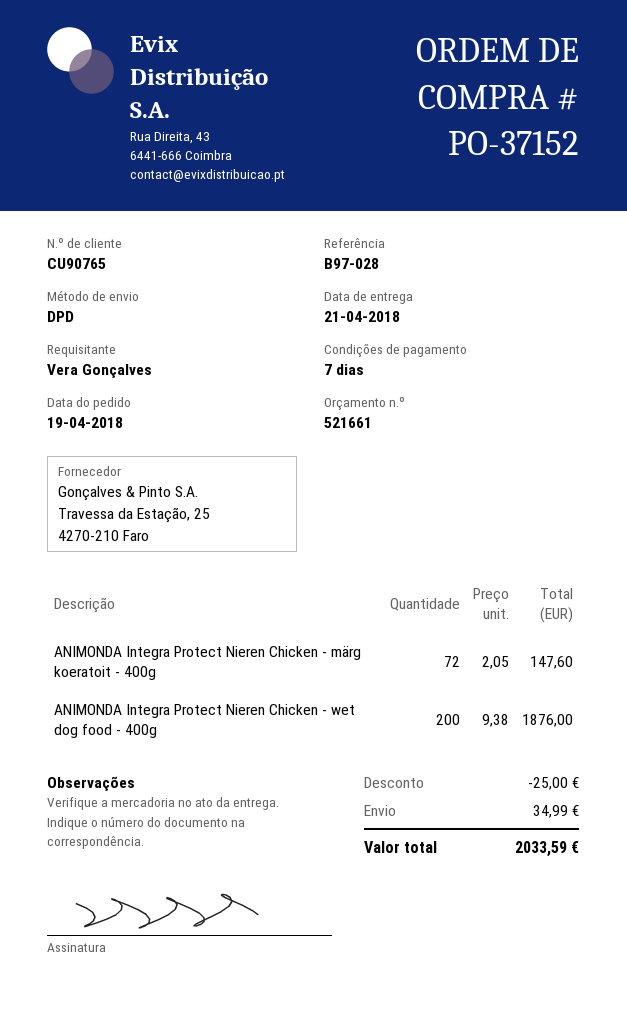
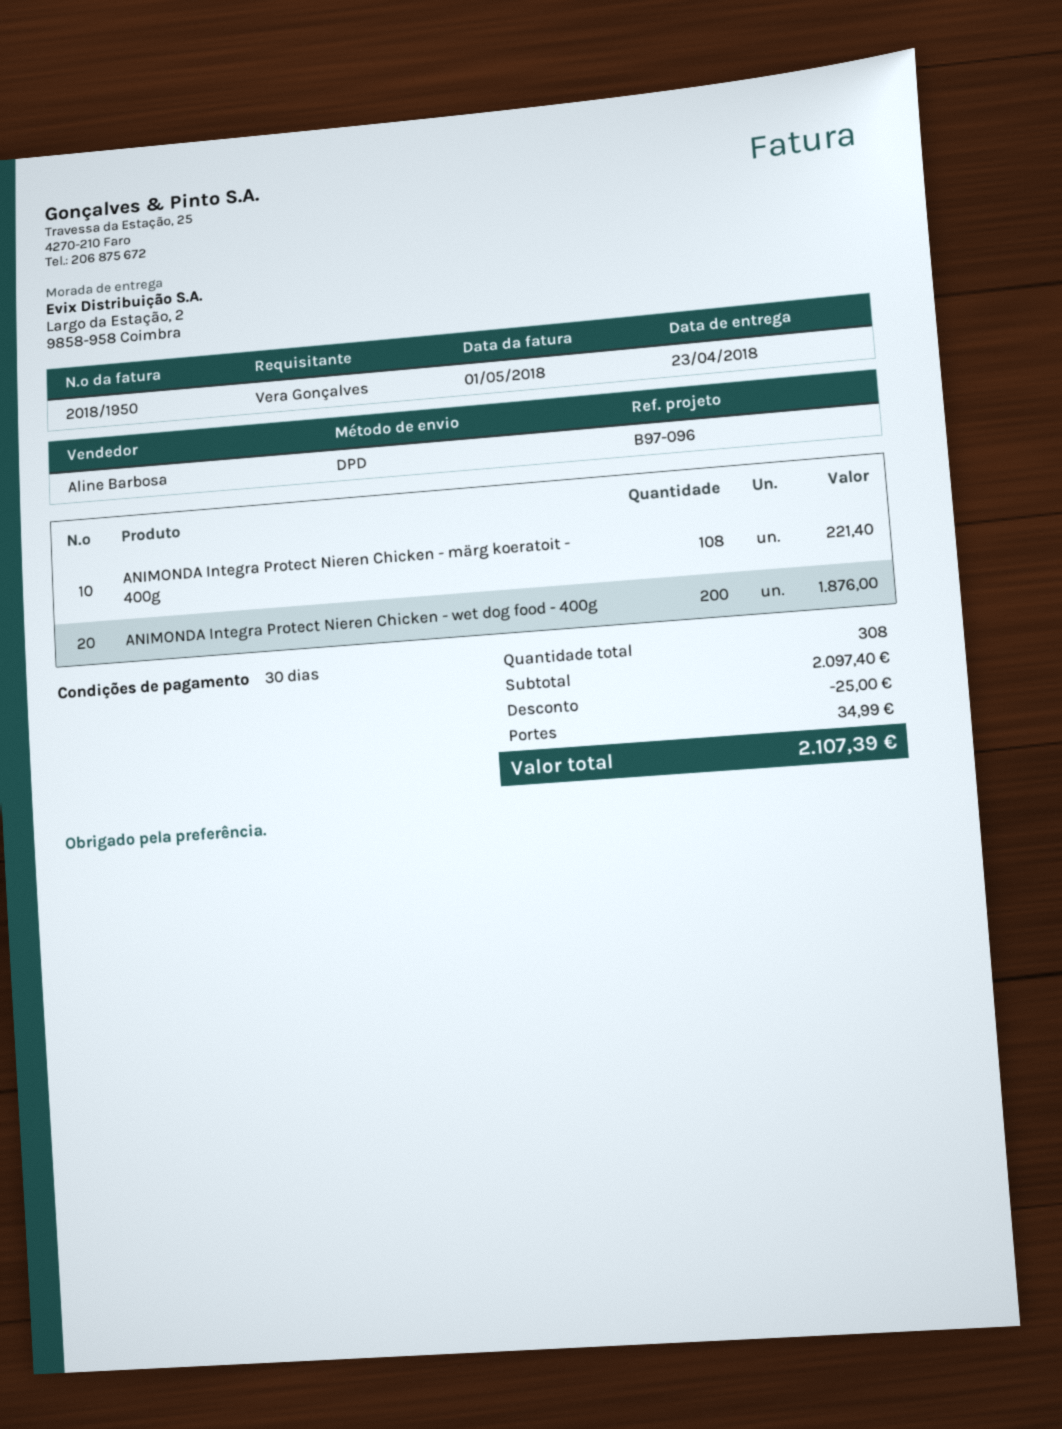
delivery date: 2018-04-21 -> 2018-04-23
payment terms: 7 days -> 30 days
reference: B97-028 -> B97-096
ANIMONDA Integra Protect Nieren Chicken - märg koeratoit - 400g: 72 for 147.60 -> 108 for 221.40
total: 2033.59 -> 2107.39

